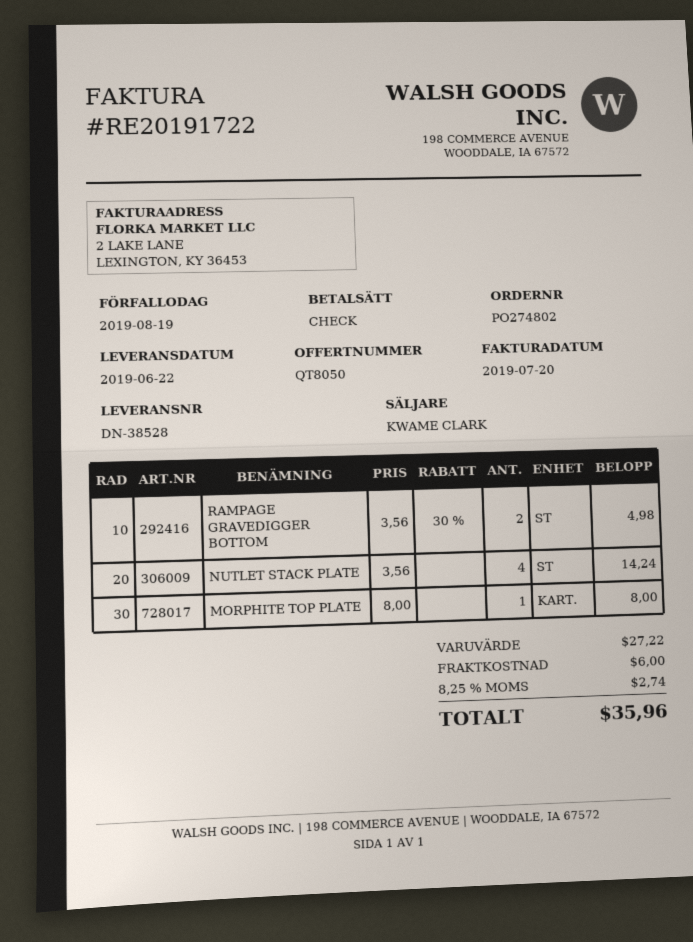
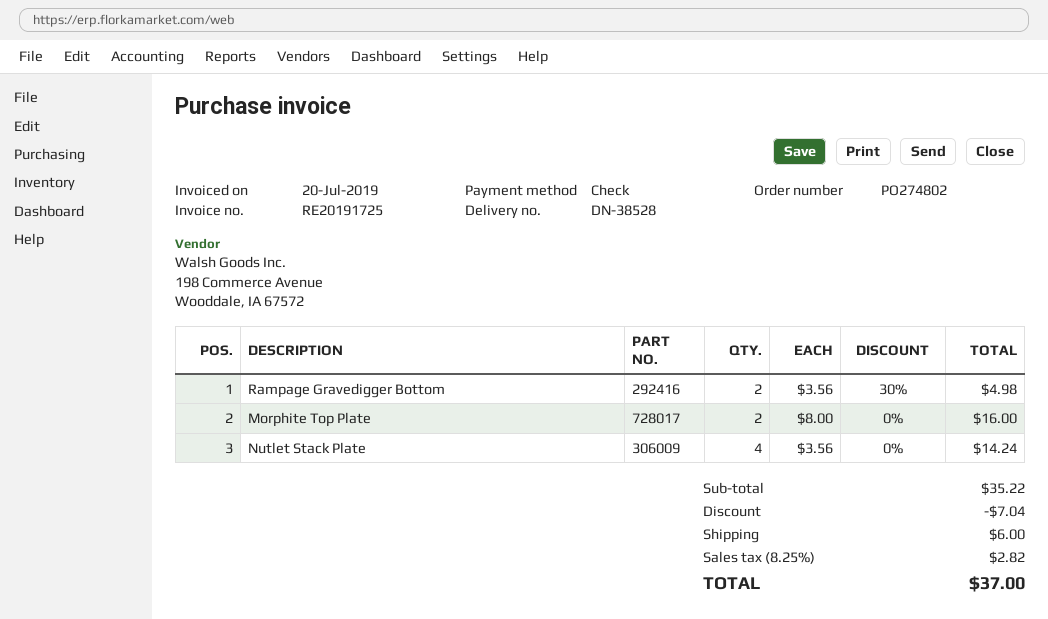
invoice number: RE20191722 -> RE20191725
MORPHITE TOP PLATE: 1 x 8.00 = 8.00 -> 2 x 8.00 = 16.00
subtotal: 27.22 -> 35.22
discount: none -> 7.04
tax: 8.25% = 2.74 -> 8.25% = 2.82
total: 35.96 -> 37.00

